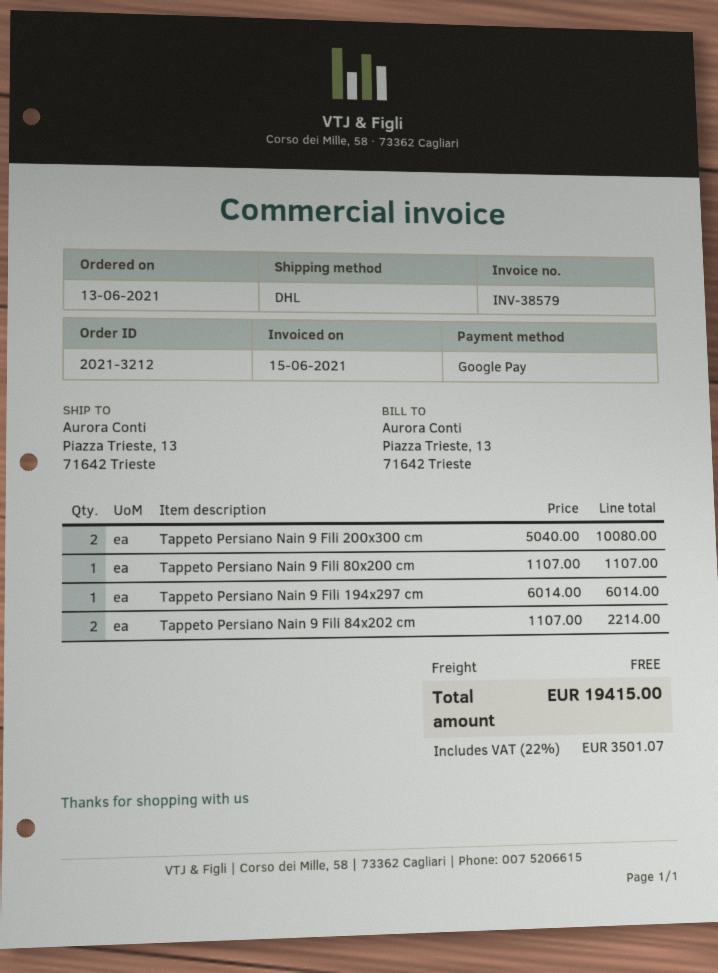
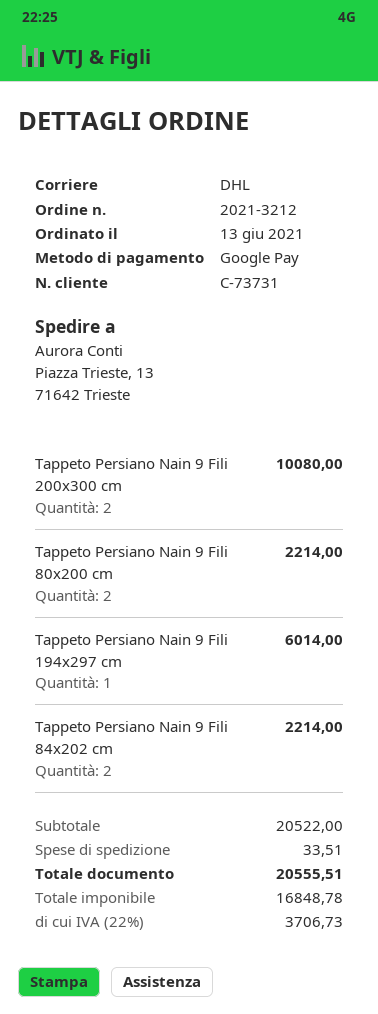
Tappeto Persiano Nain 9 Fili 80x200 cm: 1 for 1107.00 -> 2 for 2214.00
shipping: 0.00 -> 33.51
tax: 22% = 3501.07 -> 22% = 3706.73
total: 19415.00 -> 20555.51

